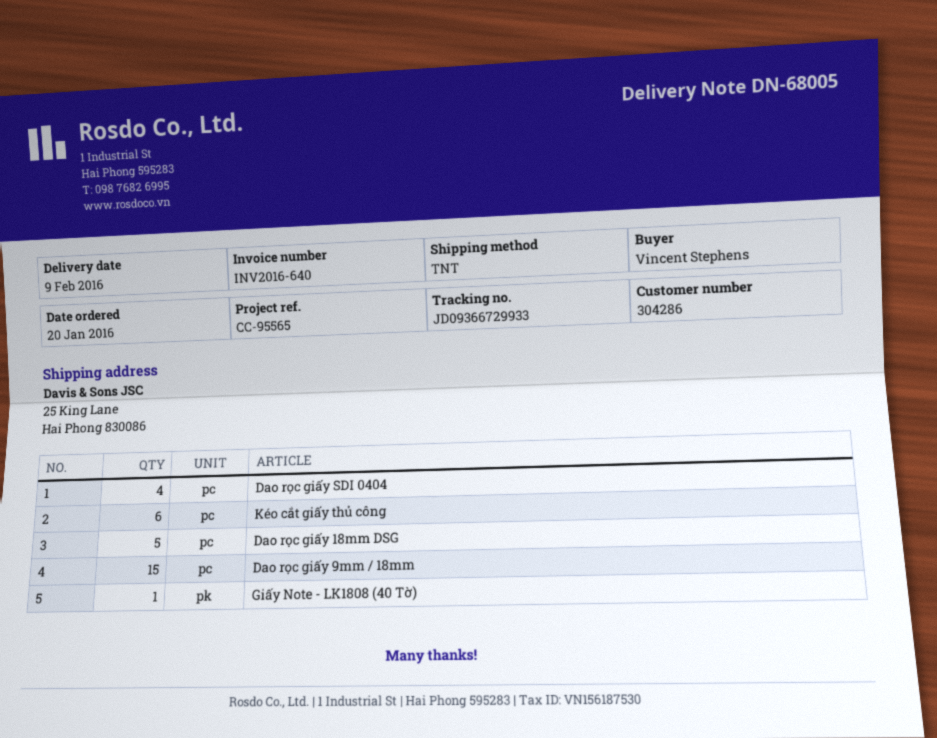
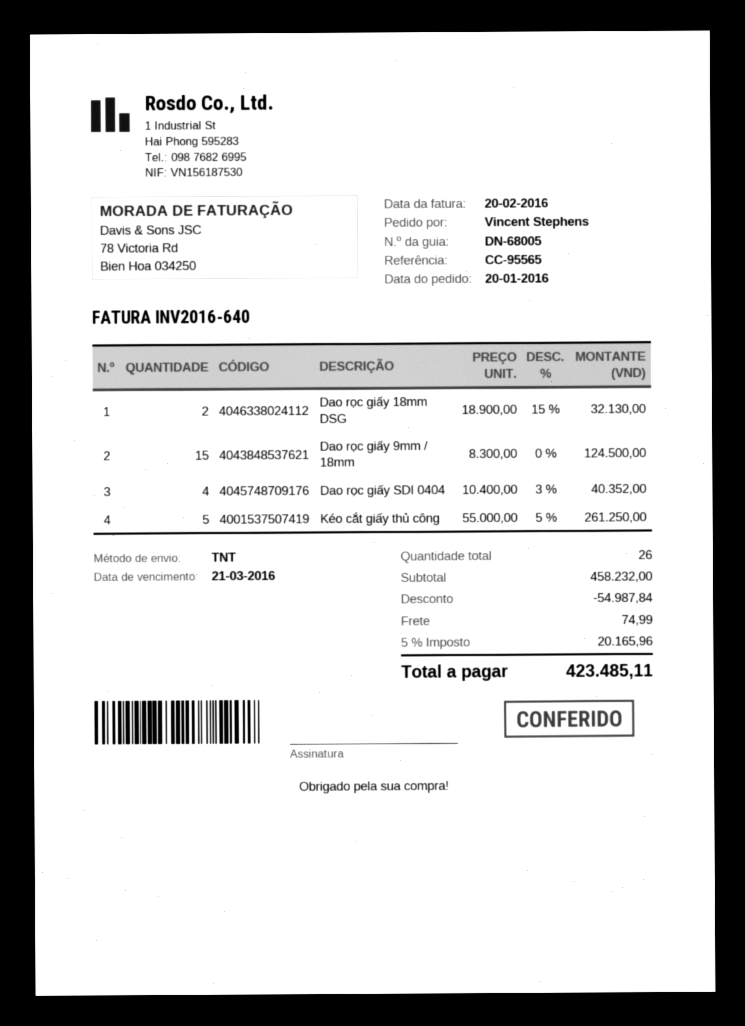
Kéo cắt giấy thủ công: 6 -> 5
Dao rọc giấy 18mm DSG: 5 -> 2
Giấy Note - LK1808 (40 Tờ): 1 -> none

